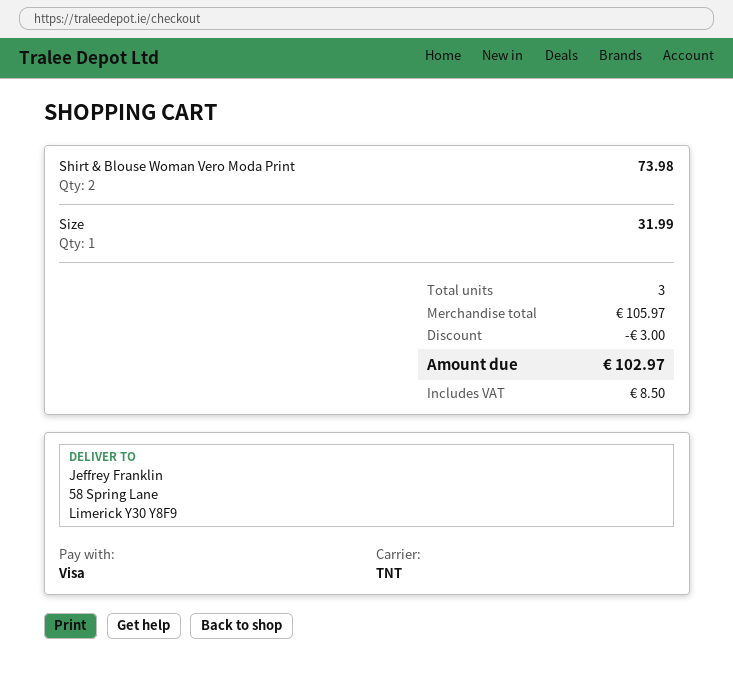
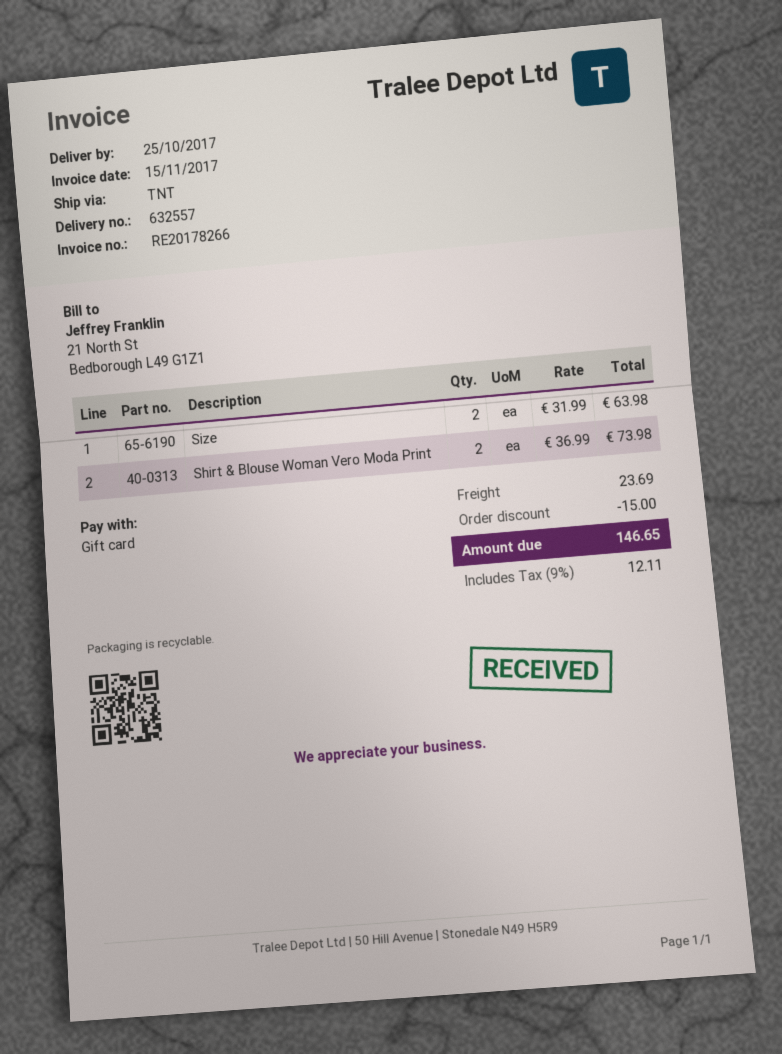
payment method: Visa -> gift card
Size: 1 for 31.99 -> 2 for 63.98
discount: 3.00 -> 15.00
shipping: none -> 23.69
tax: 8.50 -> 12.11
total: 102.97 -> 146.65

